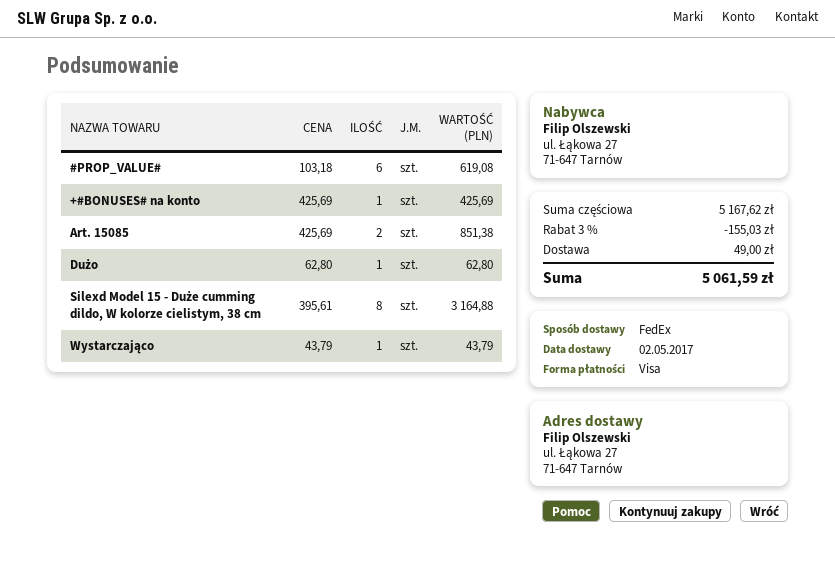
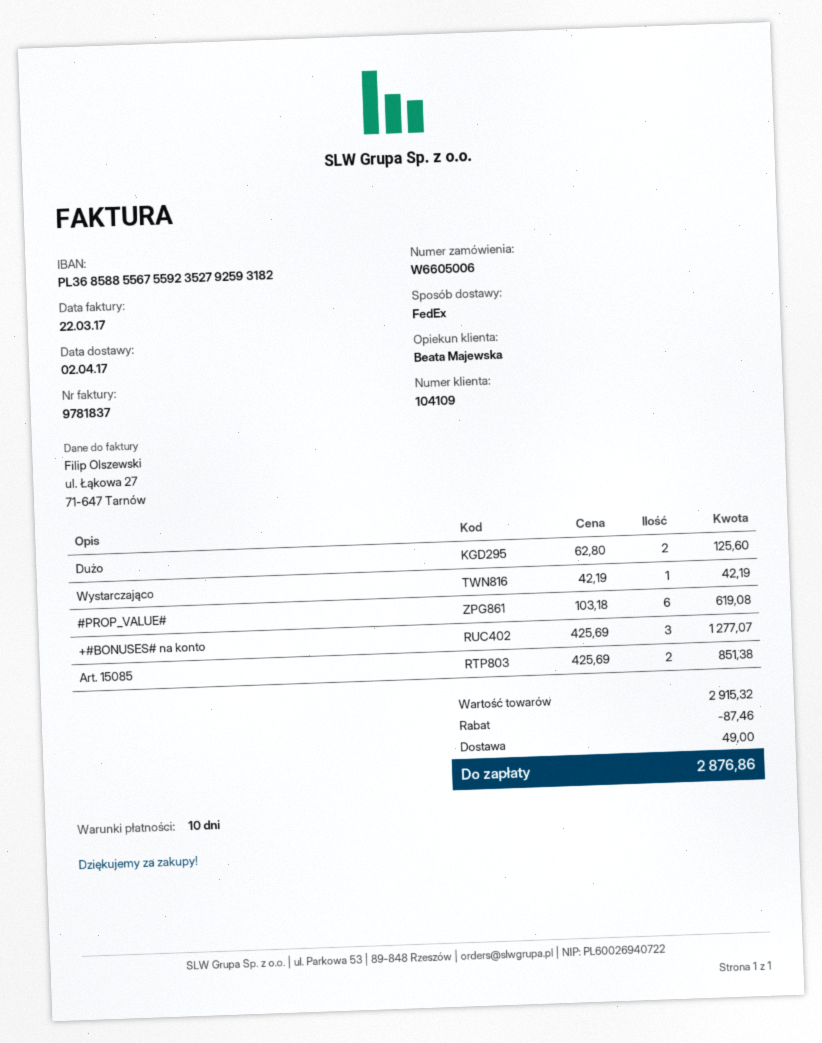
delivery date: 2017-05-02 -> 2017-04-02
+#BONUSES# na konto: 1 x 425.69 = 425.69 -> 3 x 425.69 = 1277.07
Dużo: 1 x 62.80 = 62.80 -> 2 x 62.80 = 125.60
Silexd Model 15 - Duże cumming dildo, W kolorze cielistym, 38 cm: 8 x 395.61 = 3164.88 -> none
Wystarczająco: 1 x 43.79 = 43.79 -> 1 x 42.19 = 42.19
subtotal: 5167.62 -> 2915.32
discount: 155.03 -> 87.46
total: 5061.59 -> 2876.86

